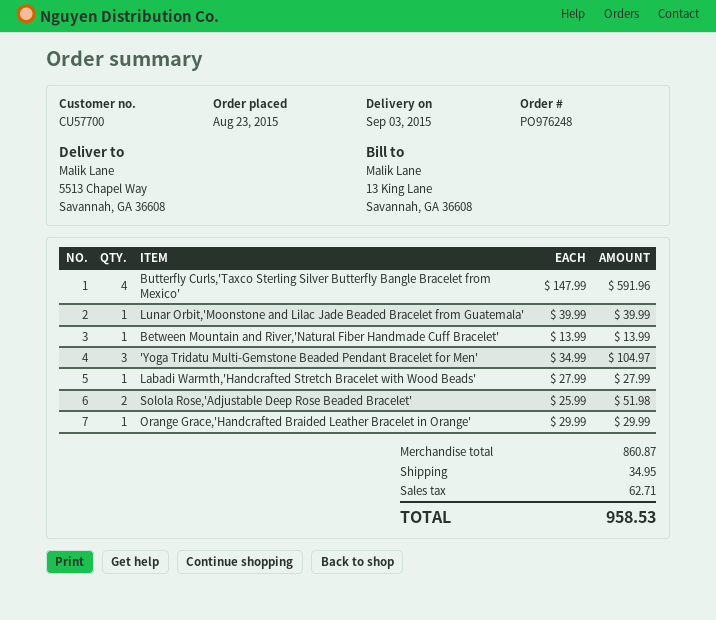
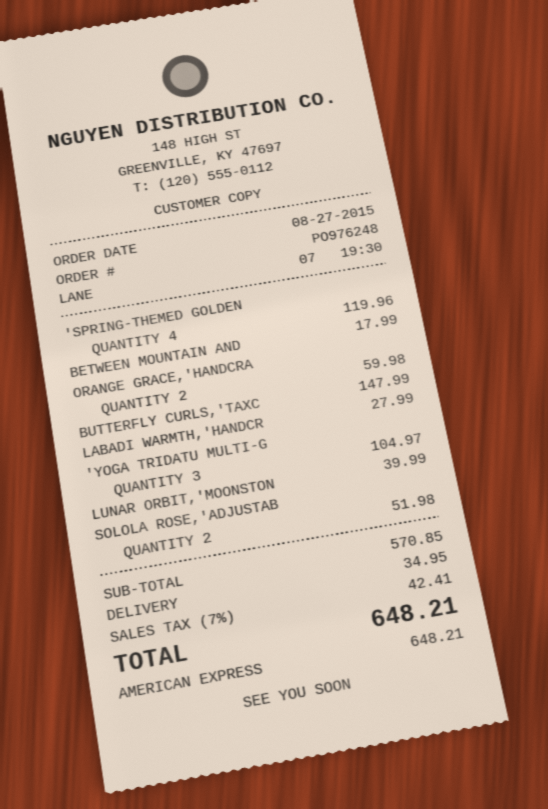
order date: 2015-08-23 -> 2015-08-27
Butterfly Curls,'Taxco Sterling Silver Butterfly Bangle Bracelet from Mexico': 4 for 591.96 -> 1 for 147.99
Between Mountain and River,'Natural Fiber Handmade Cuff Bracelet': 1 for 13.99 -> 1 for 17.99
Orange Grace,'Handcrafted Braided Leather Bracelet in Orange': 1 for 29.99 -> 2 for 59.98
'SPRING-THEMED GOLDEN: none -> 4 for 119.96
subtotal: 860.87 -> 570.85
tax: 62.71 -> 42.41
total: 958.53 -> 648.21

